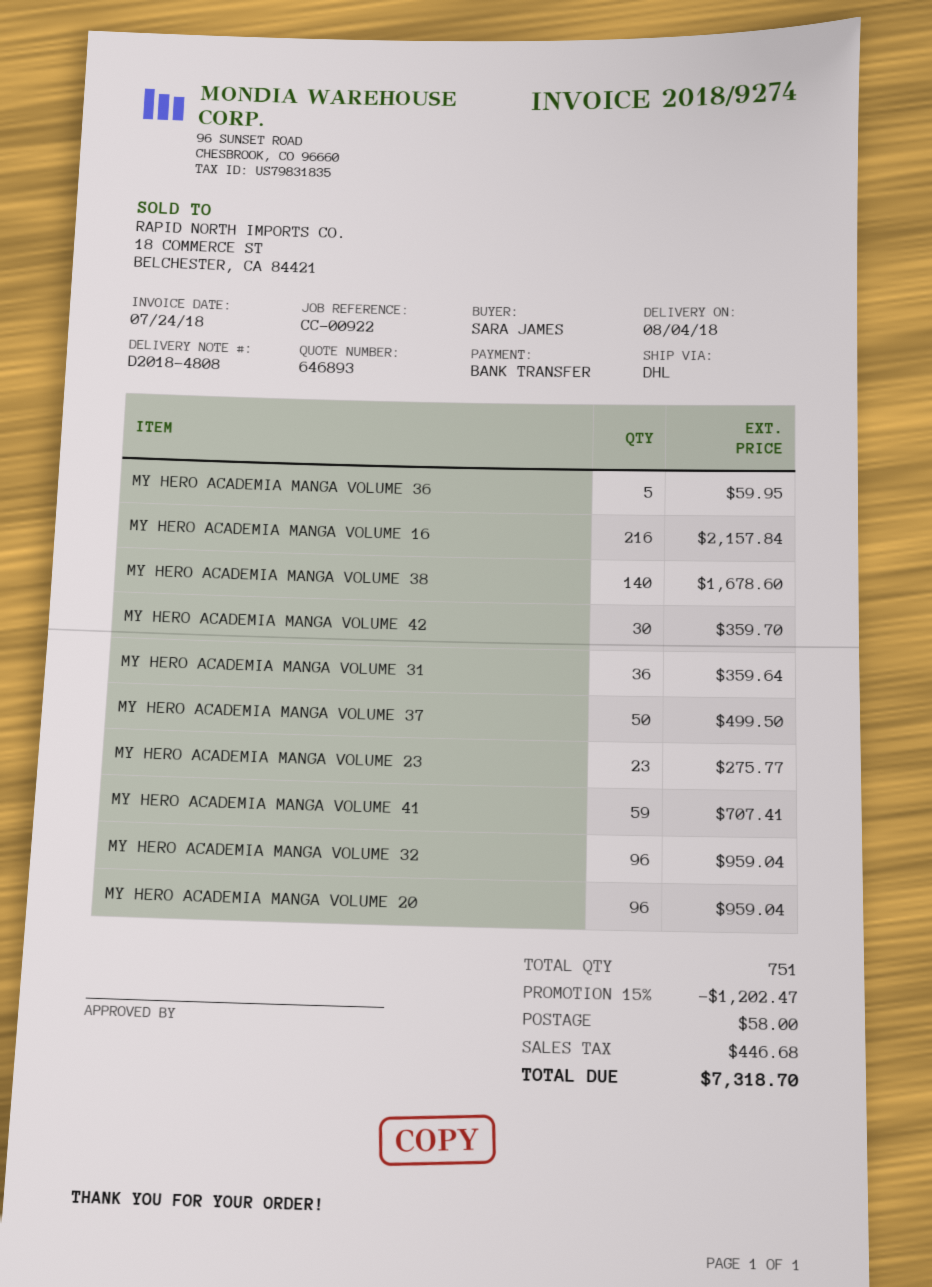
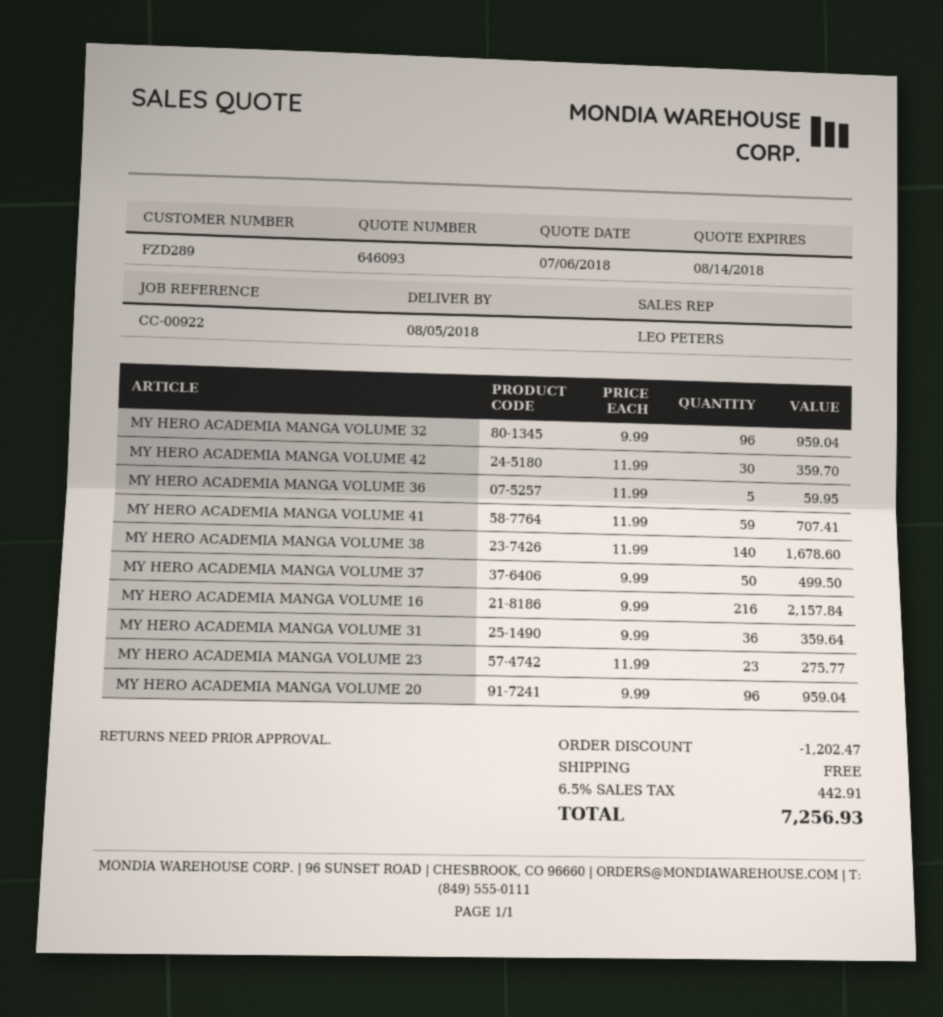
quote number: 646893 -> 646093
delivery date: 2018-08-04 -> 2018-08-05
shipping: 58.00 -> 0.00
tax: 446.68 -> 442.91
total: 7318.70 -> 7256.93

